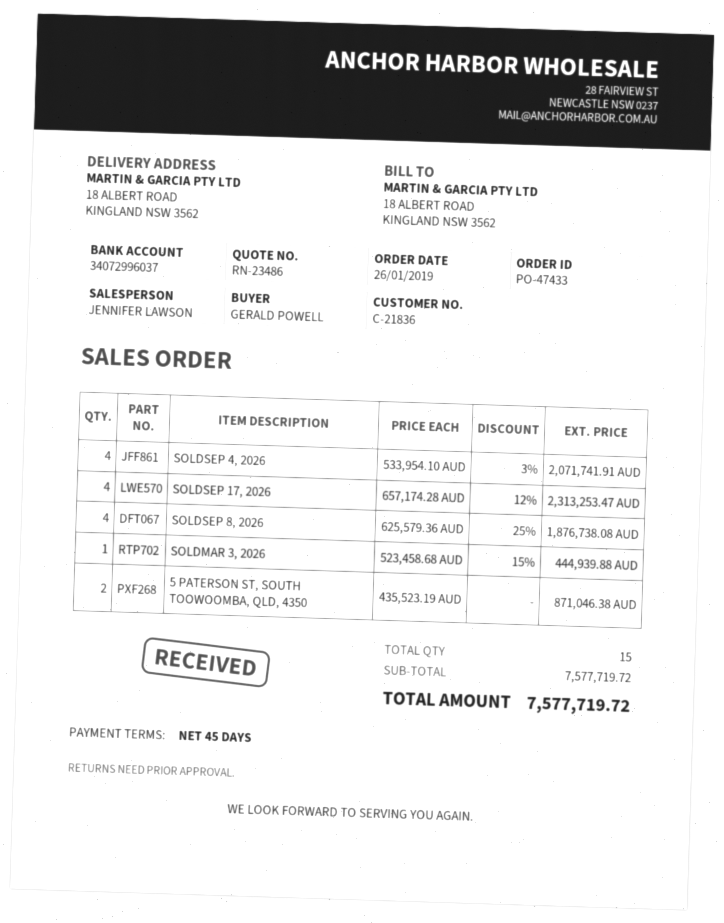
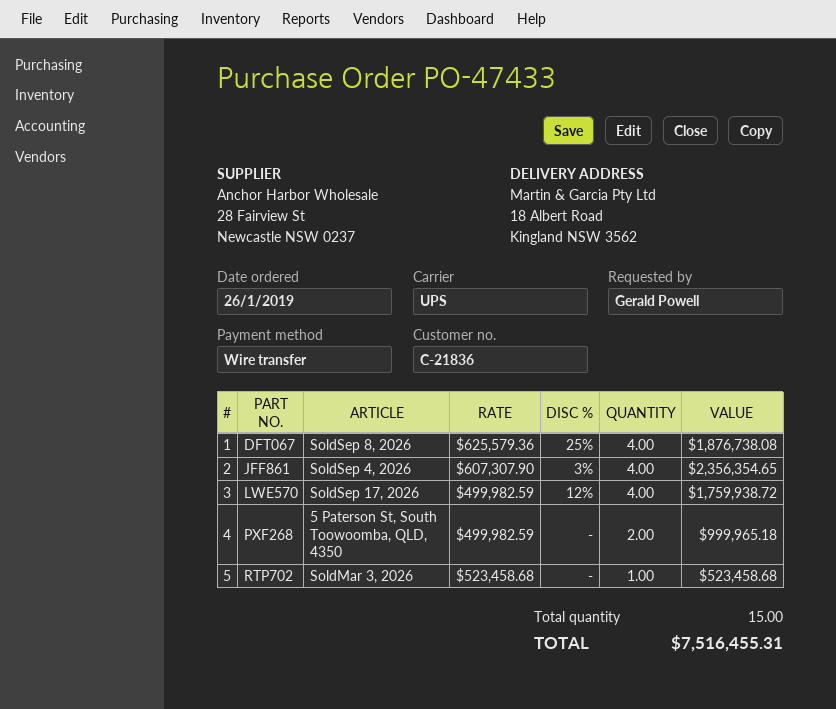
SOLDSEP 4, 2026: 4 x 533954.10 - 3% = 2071741.91 -> 4 x 607307.90 - 3% = 2356354.65
SOLDSEP 17, 2026: 4 x 657174.28 - 12% = 2313253.47 -> 4 x 499982.59 - 12% = 1759938.72
SOLDMAR 3, 2026: 1 x 523458.68 - 15% = 444939.88 -> 1 x 523458.68 = 523458.68
5 PATERSON ST, SOUTH TOOWOOMBA, QLD, 4350: 2 x 435523.19 = 871046.38 -> 2 x 499982.59 = 999965.18
total: 7577719.72 -> 7516455.31

